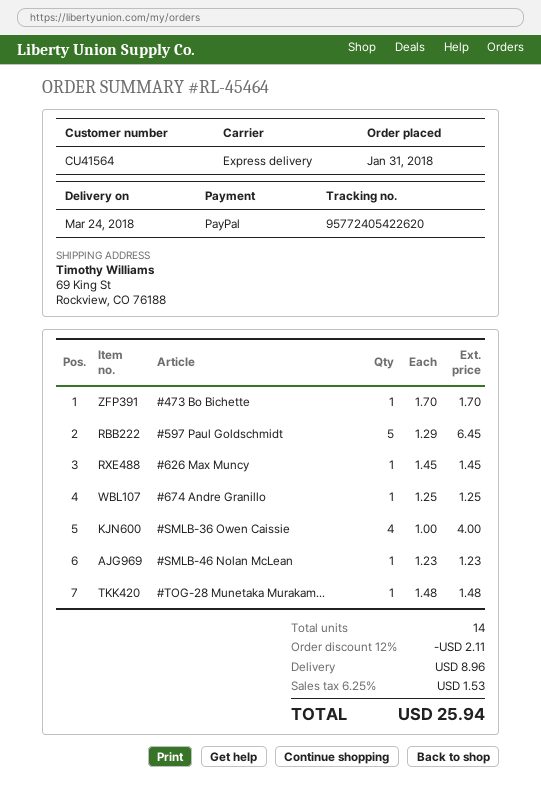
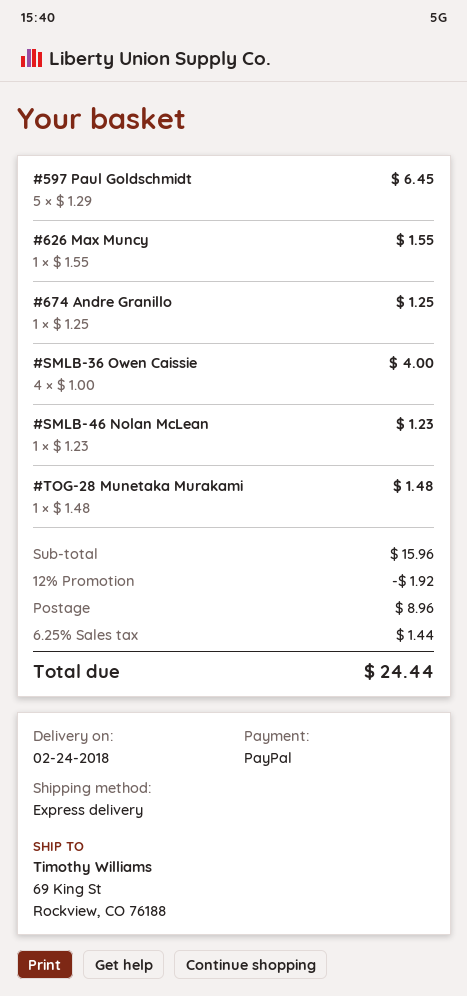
delivery date: 2018-03-24 -> 2018-02-24
#473 Bo Bichette: 1 x 1.70 = 1.70 -> none
#626 Max Muncy: 1 x 1.45 = 1.45 -> 1 x 1.55 = 1.55
discount: 12% = 2.11 -> 12% = 1.92
tax: 6.25% = 1.53 -> 6.25% = 1.44
total: 25.94 -> 24.44

